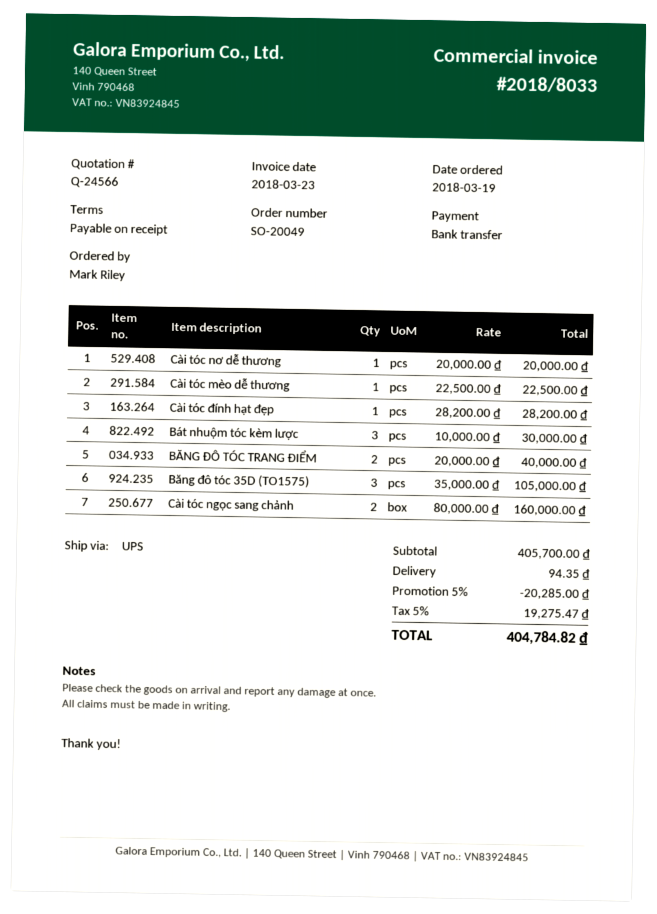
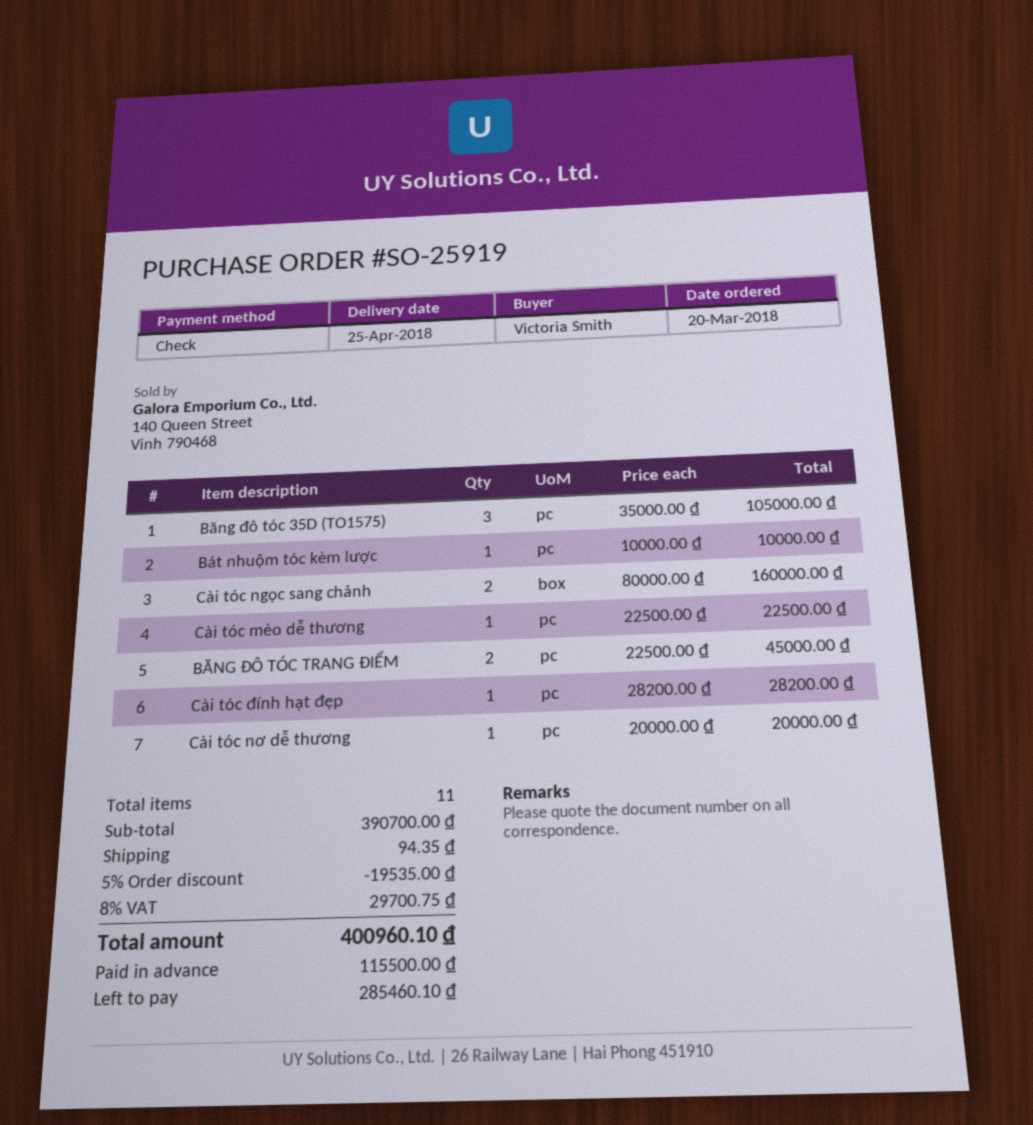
order number: SO-20049 -> SO-25919
order date: 2018-03-19 -> 2018-03-20
ordered by: Mark Riley -> Victoria Smith
payment method: bank transfer -> cheque
Bát nhuộm tóc kèm lược: 3 x 10000.00 = 30000.00 -> 1 x 10000.00 = 10000.00
BĂNG ĐÔ TÓC TRANG ĐIỂM: 2 x 20000.00 = 40000.00 -> 2 x 22500.00 = 45000.00
subtotal: 405700.00 -> 390700.00
discount: 5% = 20285.00 -> 5% = 19535.00
tax: 5% = 19275.47 -> 8% = 29700.75
total: 404784.82 -> 400960.10

